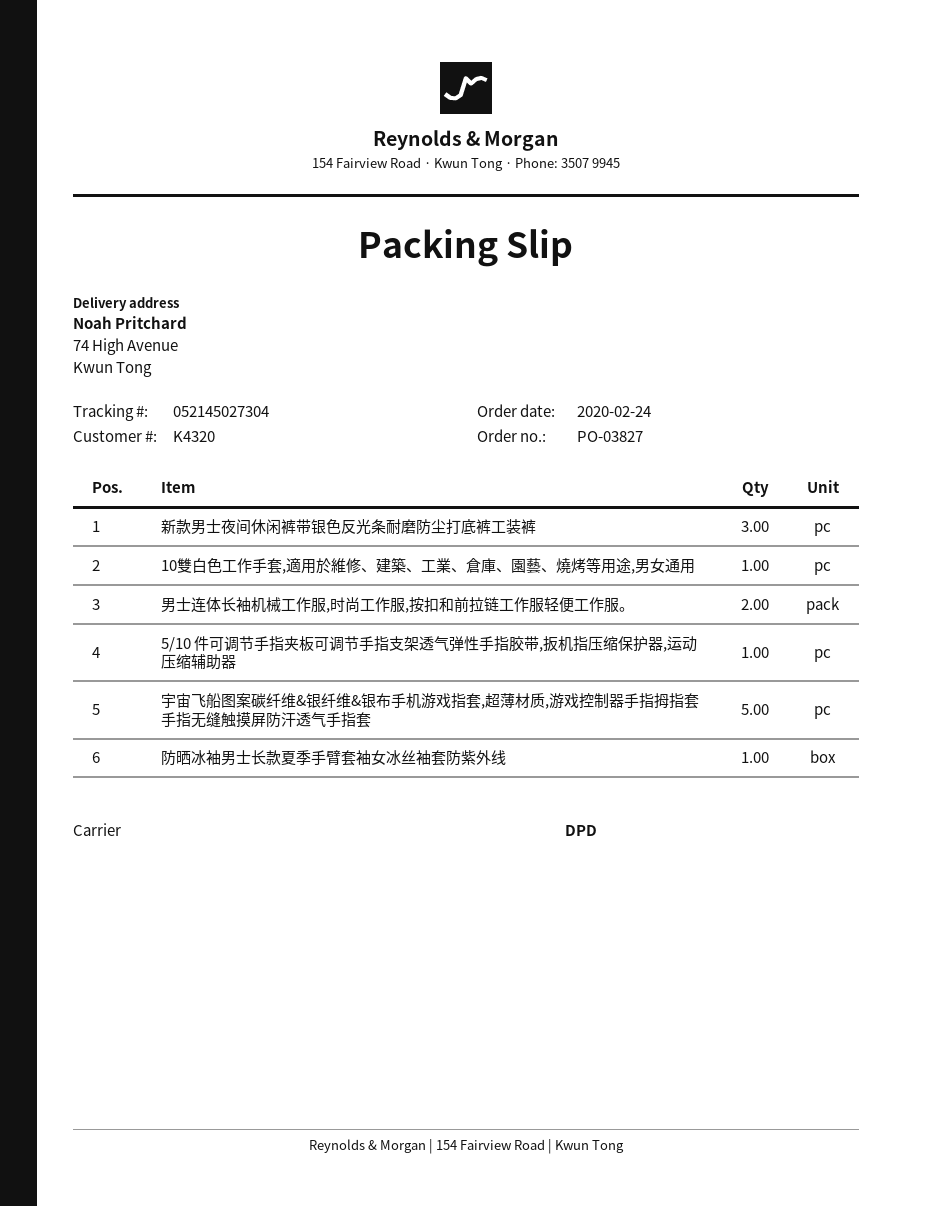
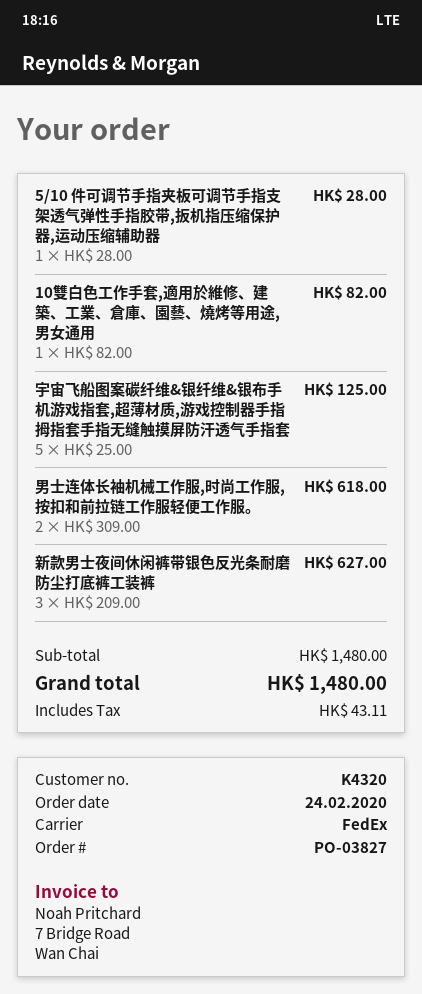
shipping method: DPD -> FedEx
防晒冰袖男士长款夏季手臂套袖女冰丝袖套防紫外线: 1 -> none

